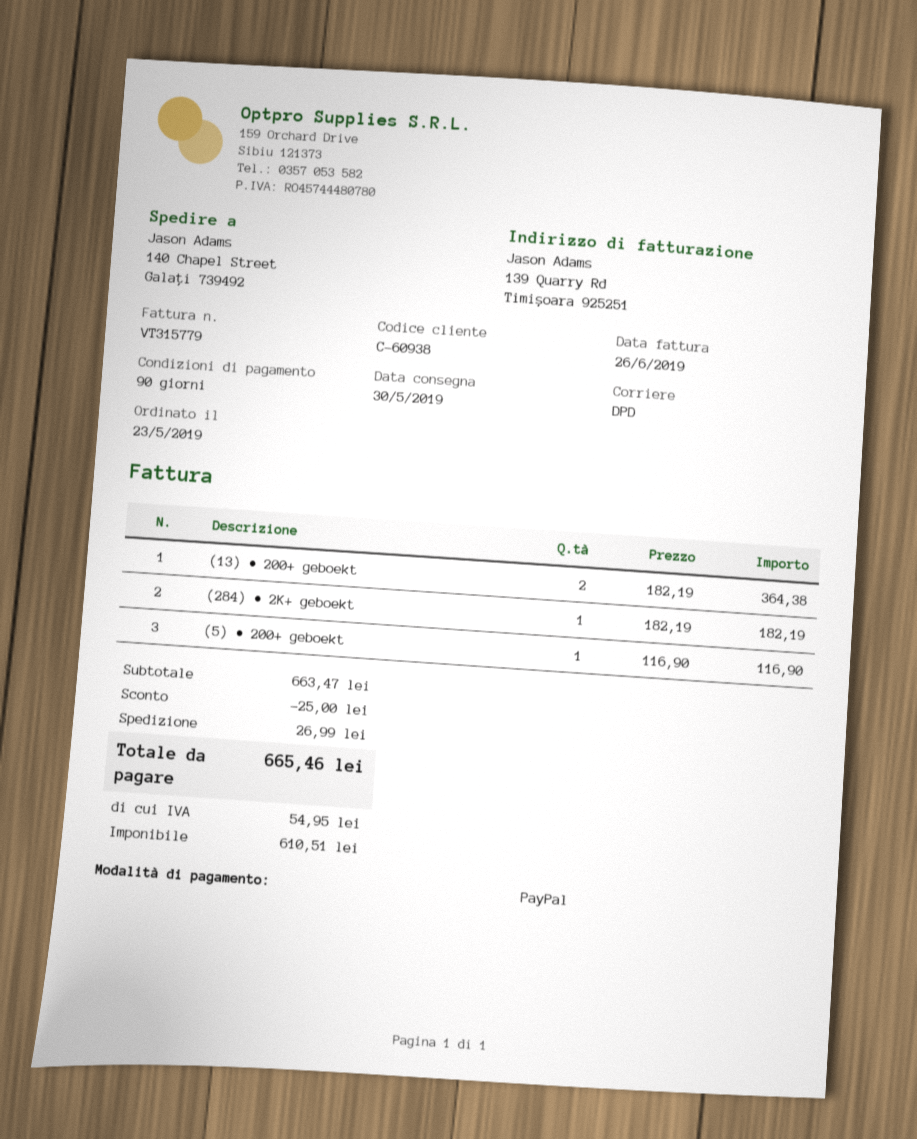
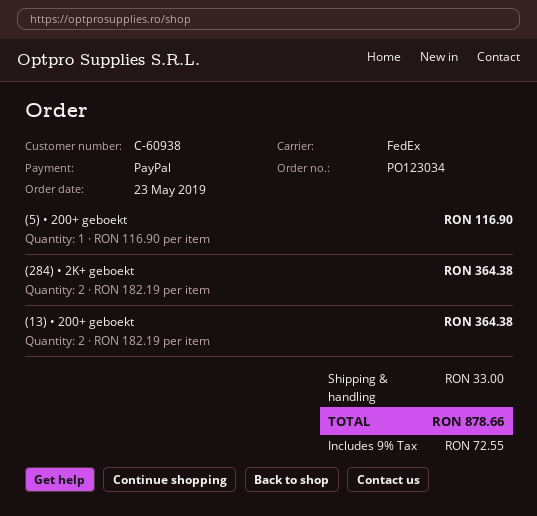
shipping method: DPD -> FedEx
(284) • 2K+ geboekt: 1 x 182.19 = 182.19 -> 2 x 182.19 = 364.38
discount: 25.00 -> none
shipping: 26.99 -> 33.00
tax: 54.95 -> 72.55
total: 665.46 -> 878.66

